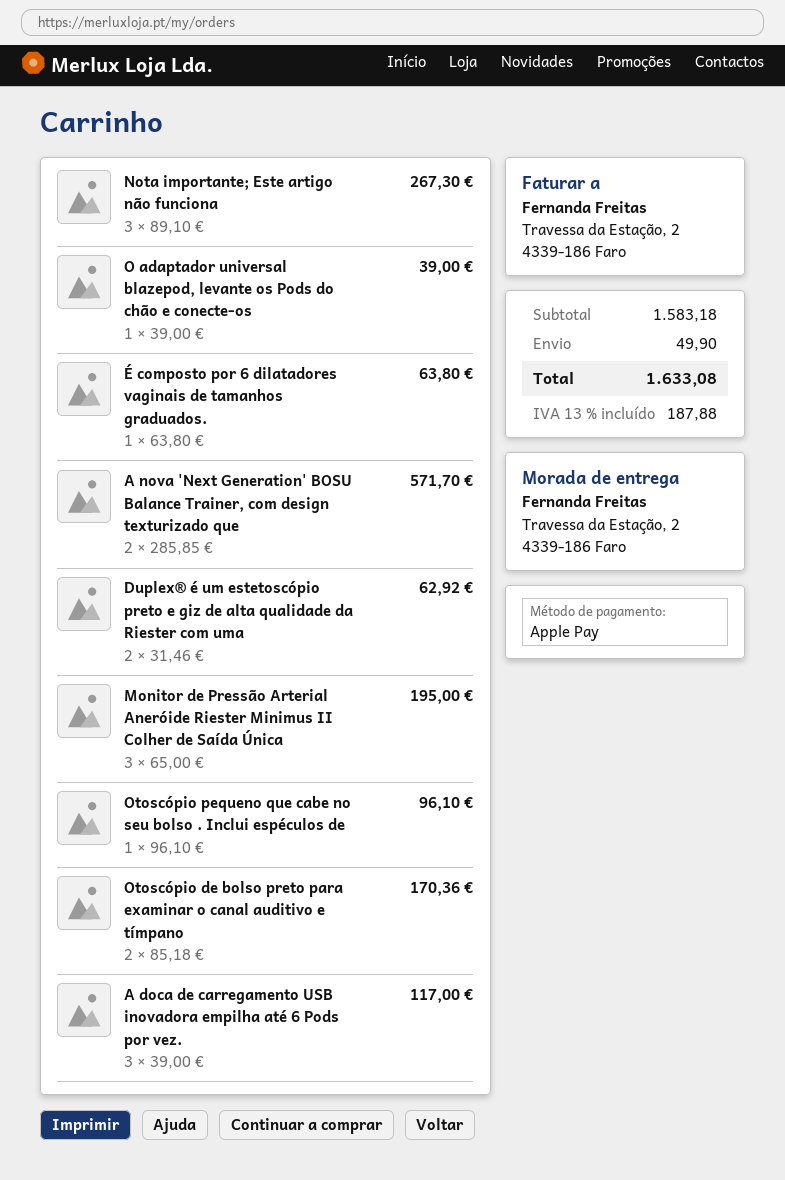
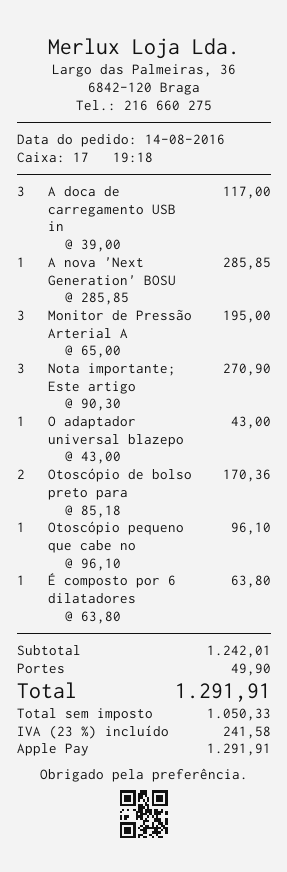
Nota importante; Este artigo não funciona: 3 x 89.10 = 267.30 -> 3 x 90.30 = 270.90
O adaptador universal blazepod, levante os Pods do chão e conecte-os: 1 x 39.00 = 39.00 -> 1 x 43.00 = 43.00
A nova 'Next Generation' BOSU Balance Trainer, com design texturizado que: 2 x 285.85 = 571.70 -> 1 x 285.85 = 285.85
Duplex® é um estetoscópio preto e giz de alta qualidade da Riester com uma: 2 x 31.46 = 62.92 -> none
subtotal: 1583.18 -> 1242.01
tax: 13% = 187.88 -> 23% = 241.58
total: 1633.08 -> 1291.91

